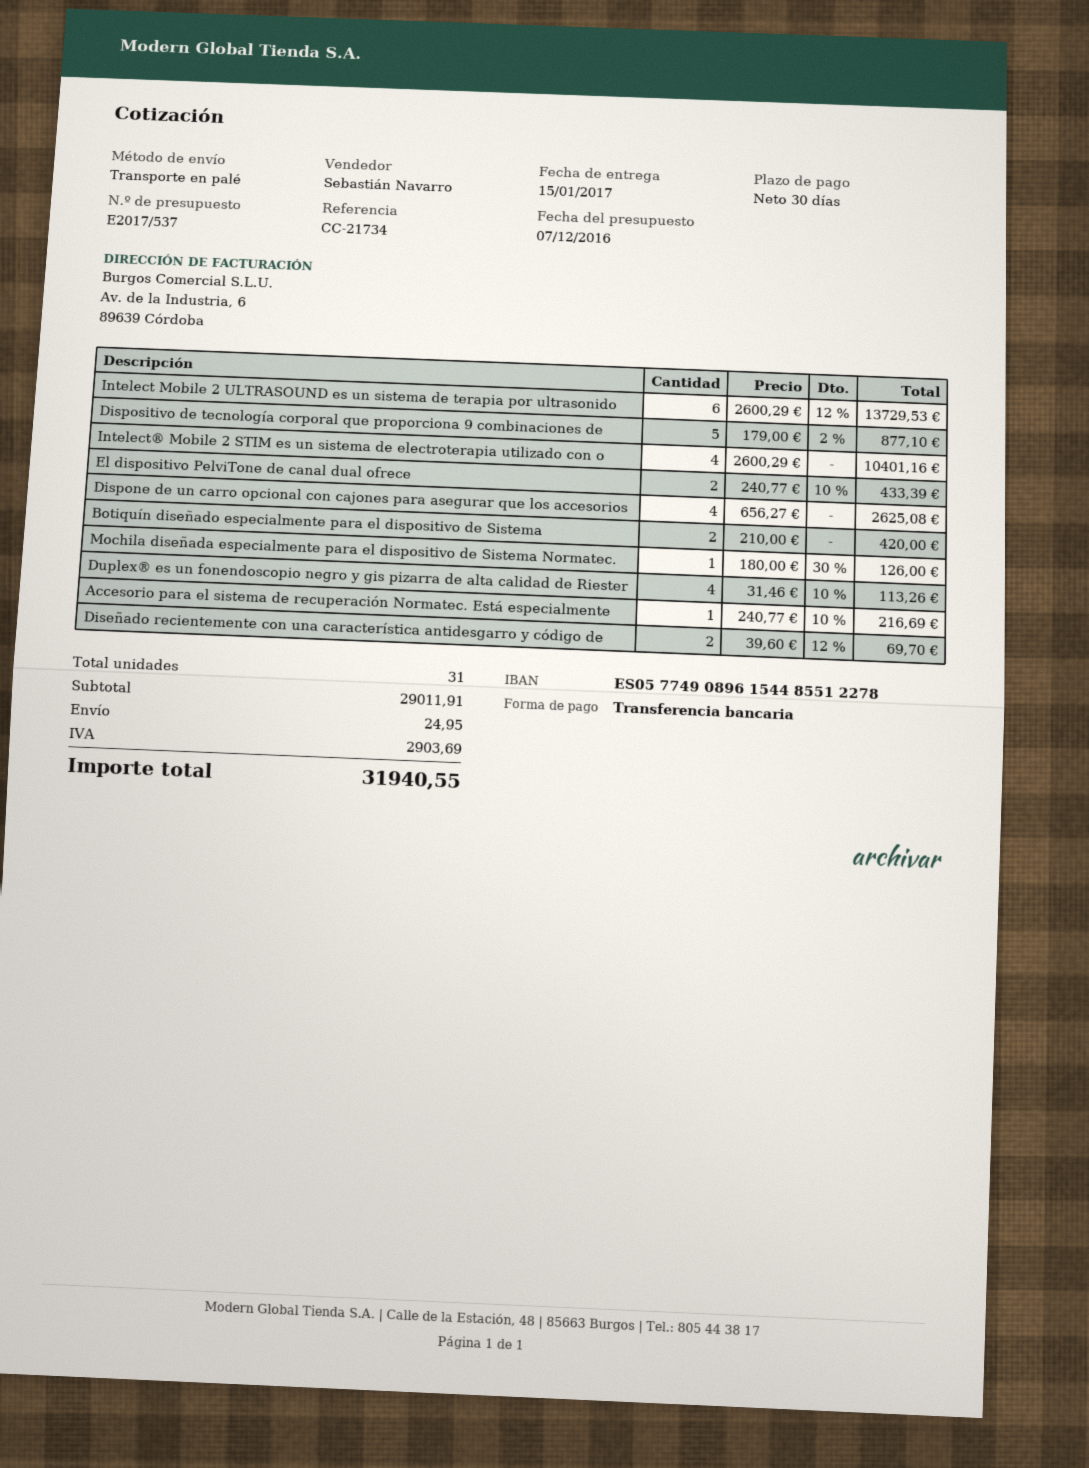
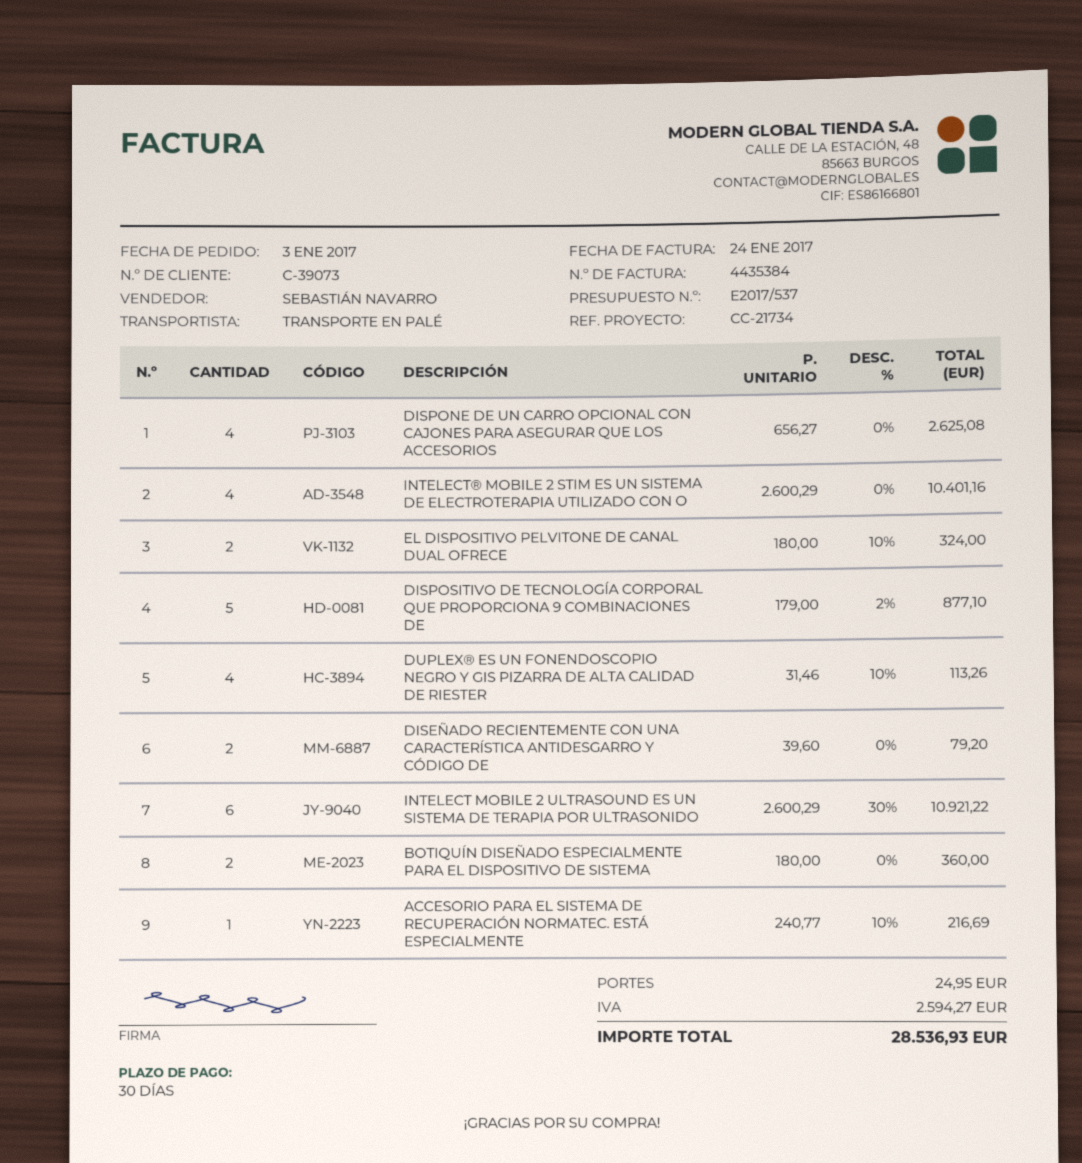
Intelect Mobile 2 ULTRASOUND es un sistema de terapia por ultrasonido: 6 x 2600.29 - 12% = 13729.53 -> 6 x 2600.29 - 30% = 10921.22
El dispositivo PelviTone de canal dual ofrece: 2 x 240.77 - 10% = 433.39 -> 2 x 180.00 - 10% = 324.00
Botiquín diseñado especialmente para el dispositivo de Sistema: 2 x 210.00 = 420.00 -> 2 x 180.00 = 360.00
Mochila diseñada especialmente para el dispositivo de Sistema Normatec.: 1 x 180.00 - 30% = 126.00 -> none
Diseñado recientemente con una característica antidesgarro y código de: 2 x 39.60 - 12% = 69.70 -> 2 x 39.60 = 79.20
tax: 2903.69 -> 2594.27
total: 31940.55 -> 28536.93

